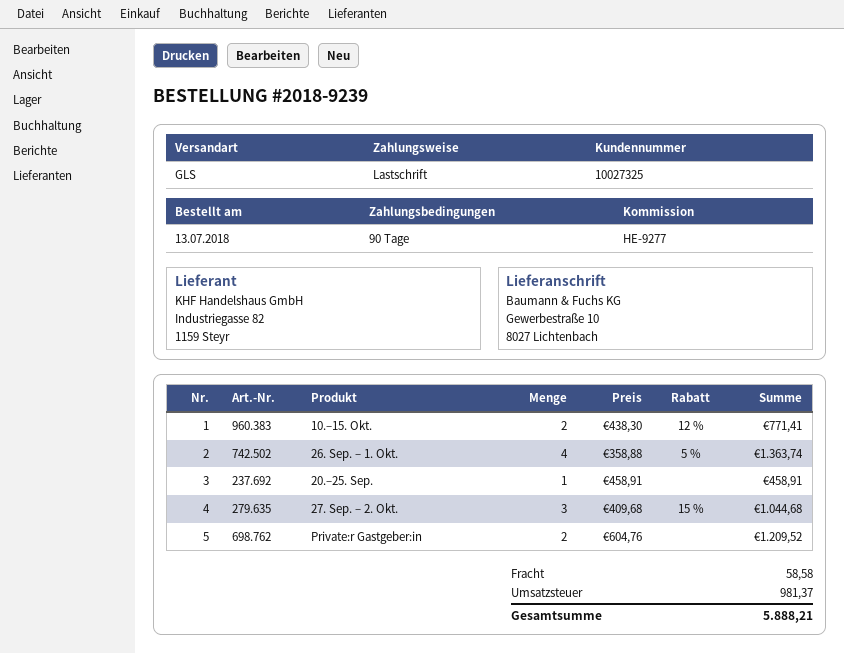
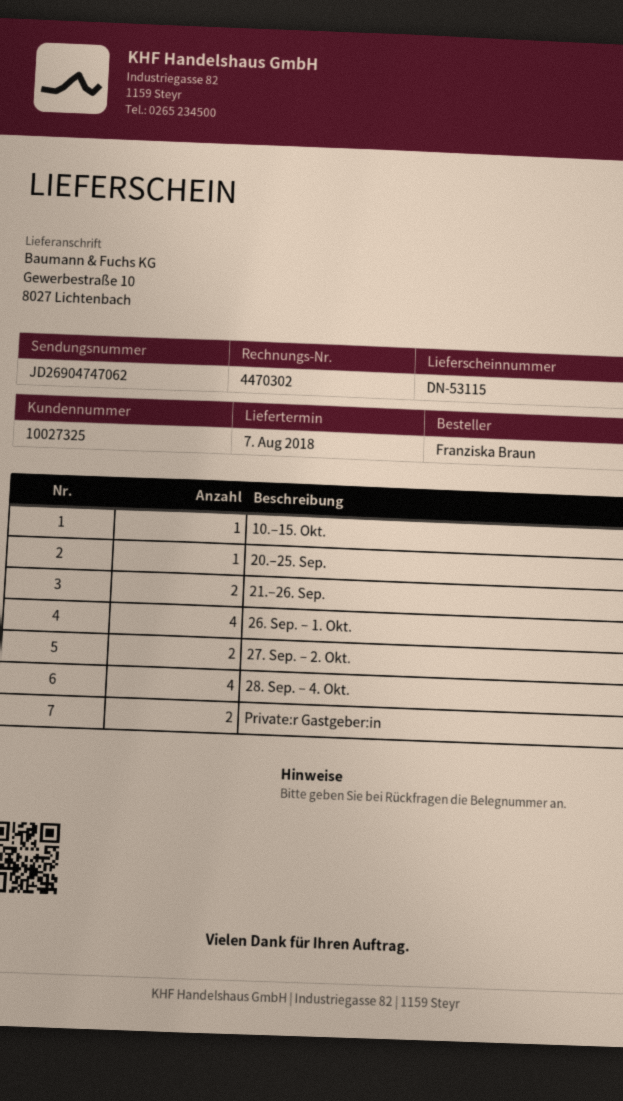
10.–15. Okt.: 2 -> 1
27. Sep. – 2. Okt.: 3 -> 2
21.–26. Sep.: none -> 2
28. Sep. – 4. Okt.: none -> 4

